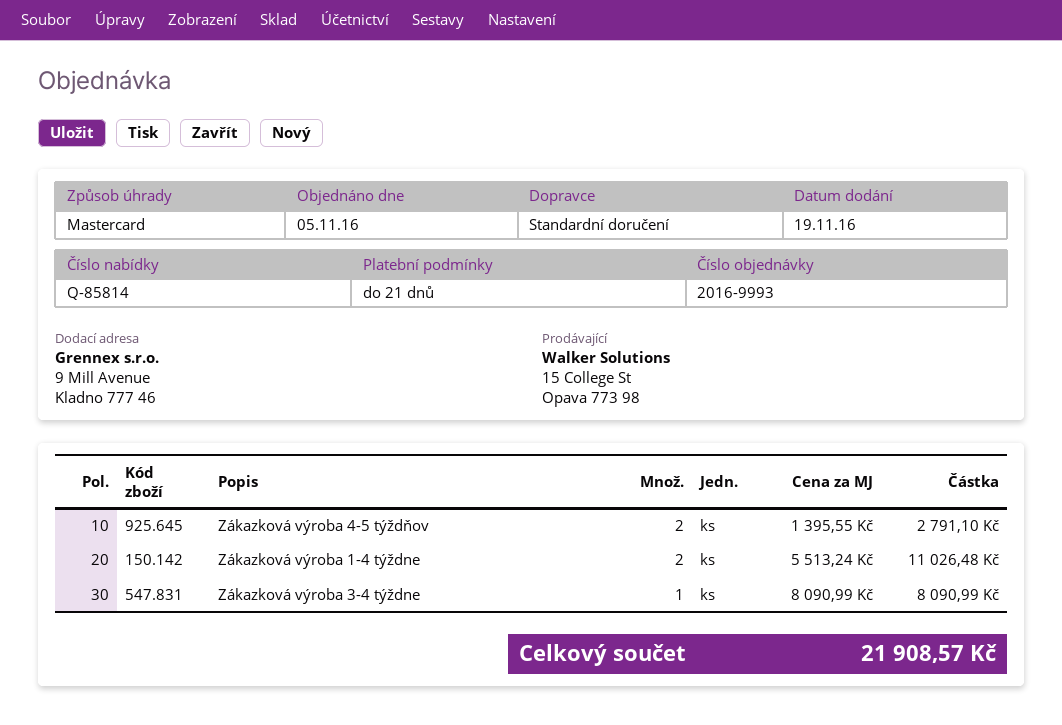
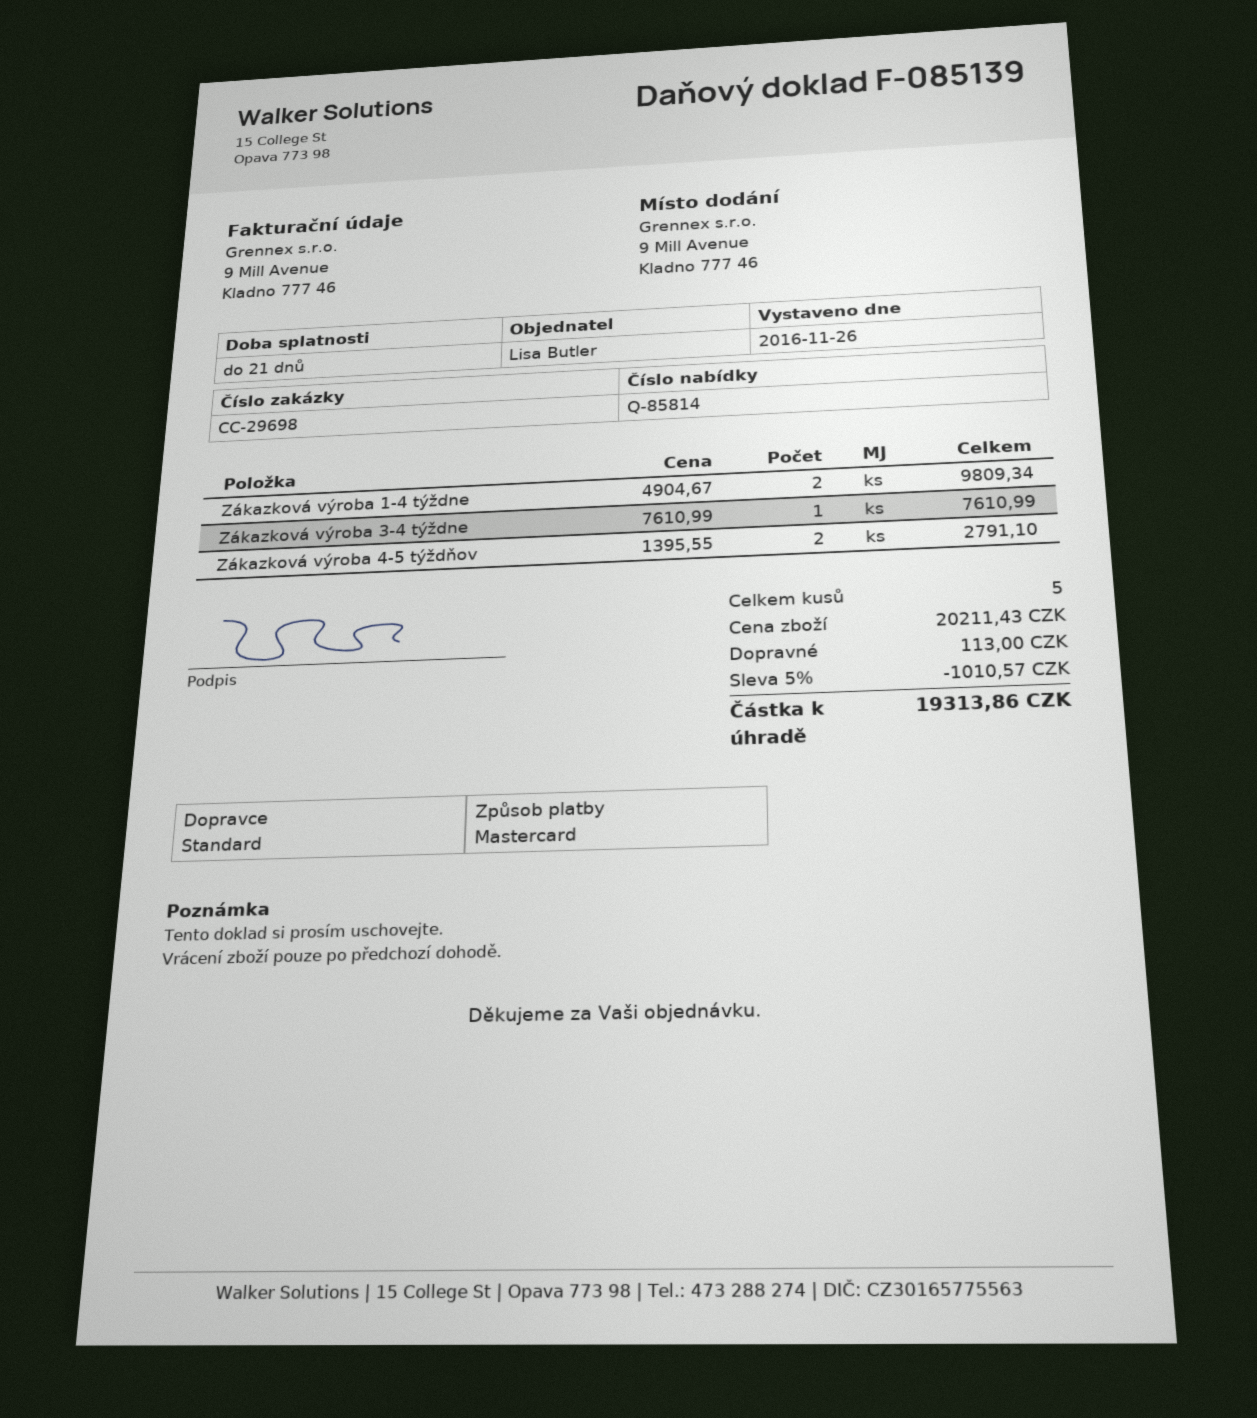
Zákazková výroba 1-4 týždne: 2 x 5513.24 = 11026.48 -> 2 x 4904.67 = 9809.34
Zákazková výroba 3-4 týždne: 1 x 8090.99 = 8090.99 -> 1 x 7610.99 = 7610.99
discount: none -> 5% = 1010.57
shipping: none -> 113.00
total: 21908.57 -> 19313.86

